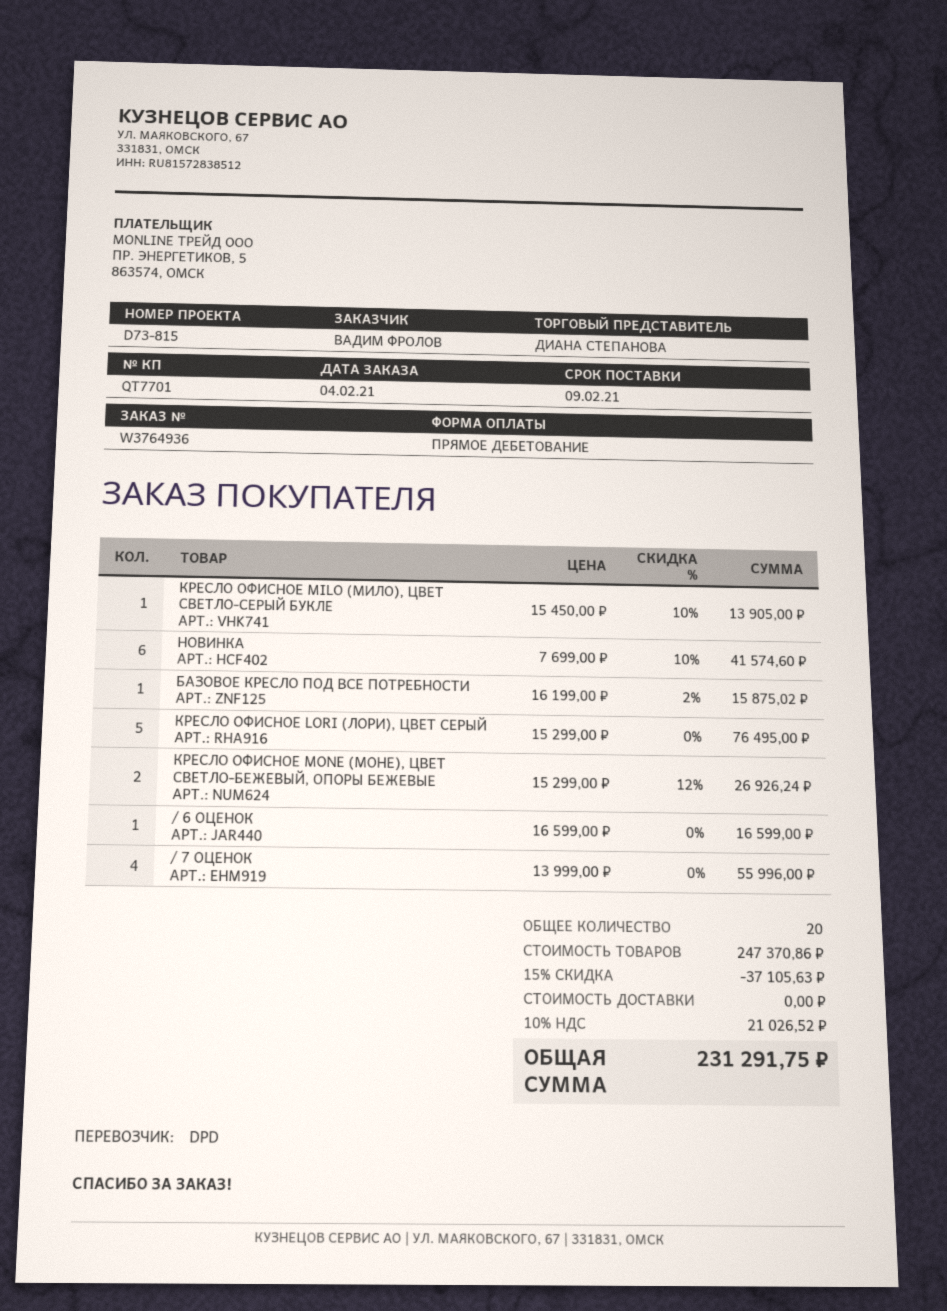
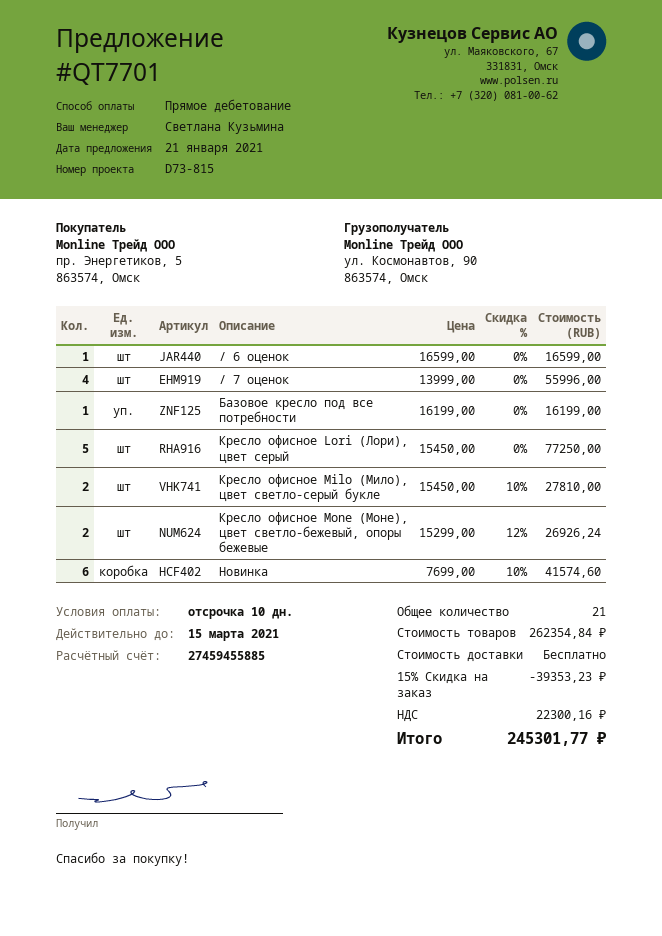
sales rep: ДИАНА СТЕПАНОВА -> Светлана Кузьмина
КРЕСЛО ОФИСНОЕ MILO (МИЛО), ЦВЕТ СВЕТЛО-СЕРЫЙ БУКЛЕ: 1 x 15450.00 - 10% = 13905.00 -> 2 x 15450.00 - 10% = 27810.00
БАЗОВОЕ КРЕСЛО ПОД ВСЕ ПОТРЕБНОСТИ: 1 x 16199.00 - 2% = 15875.02 -> 1 x 16199.00 = 16199.00
КРЕСЛО ОФИСНОЕ LORI (ЛОРИ), ЦВЕТ СЕРЫЙ: 5 x 15299.00 = 76495.00 -> 5 x 15450.00 = 77250.00
total quantity: 20 -> 21
subtotal: 247370.86 -> 262354.84
discount: 15% = 37105.63 -> 15% = 39353.23
tax: 21026.52 -> 22300.16
total: 231291.75 -> 245301.77

